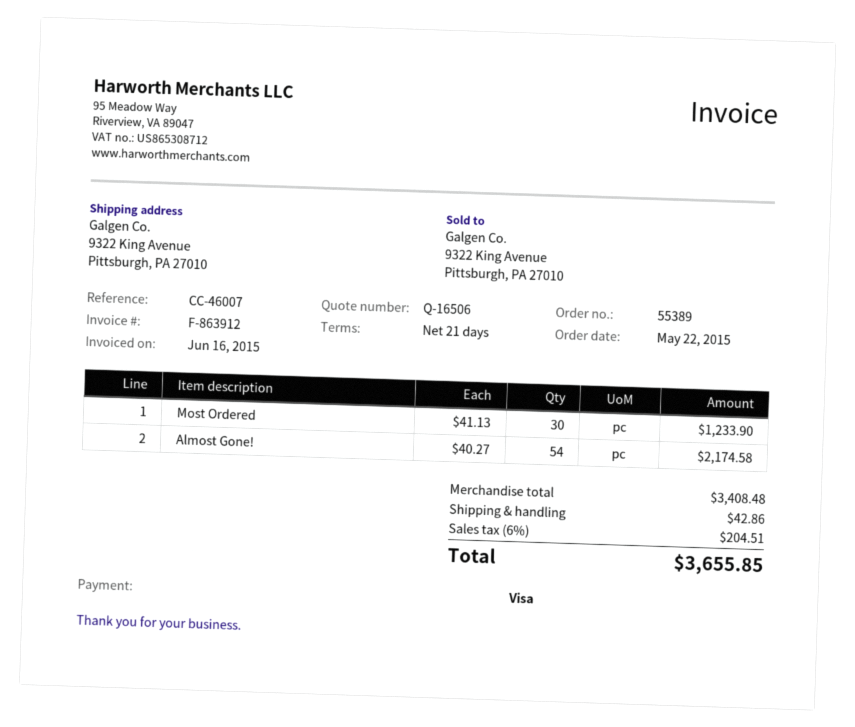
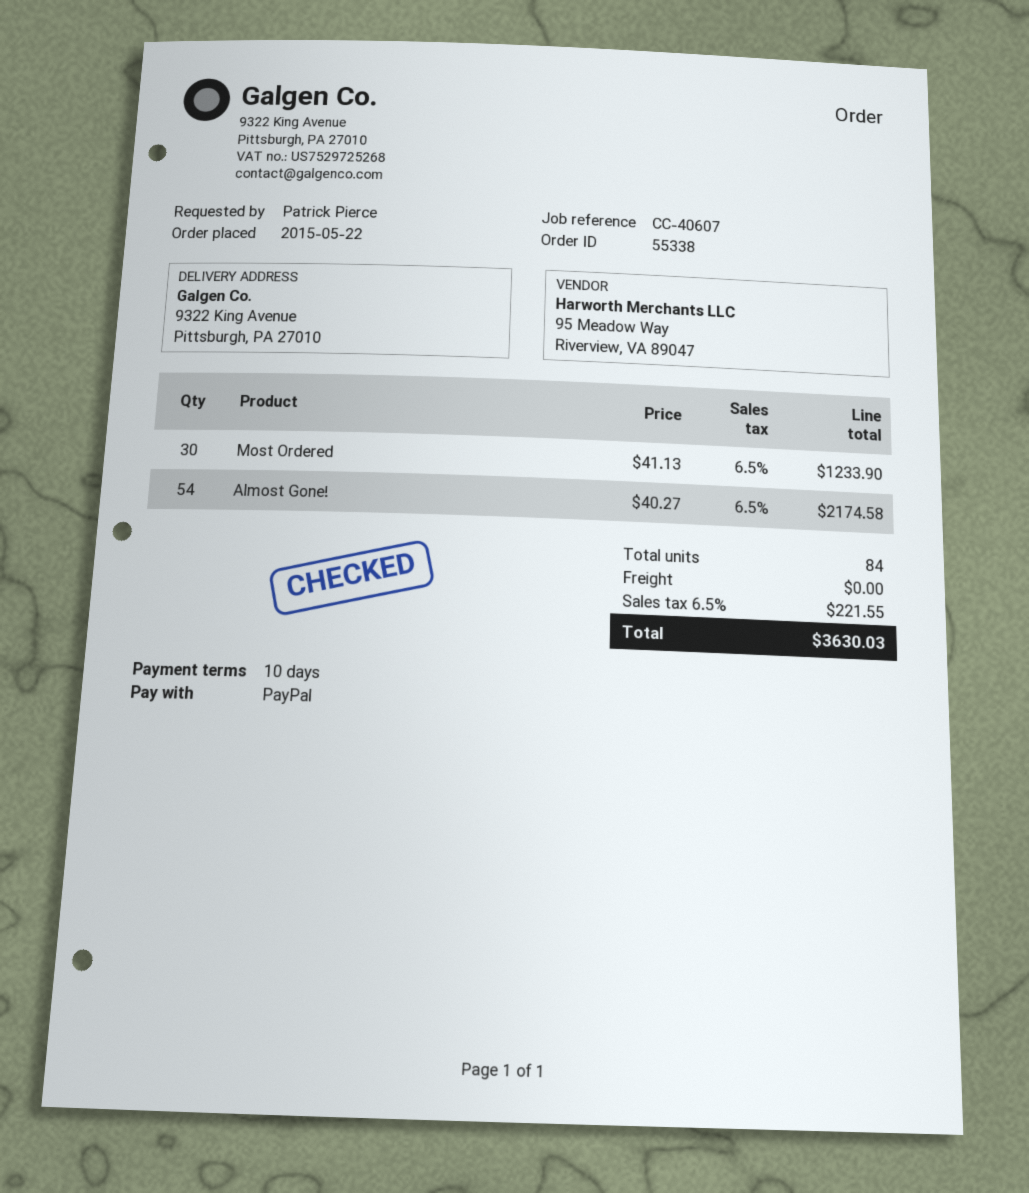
order number: 55389 -> 55338
payment terms: 21 days -> 10 days
reference: CC-46007 -> CC-40607
payment method: Visa -> PayPal
shipping: 42.86 -> 0.00
tax: 6% = 204.51 -> 6.5% = 221.55
total: 3655.85 -> 3630.03

